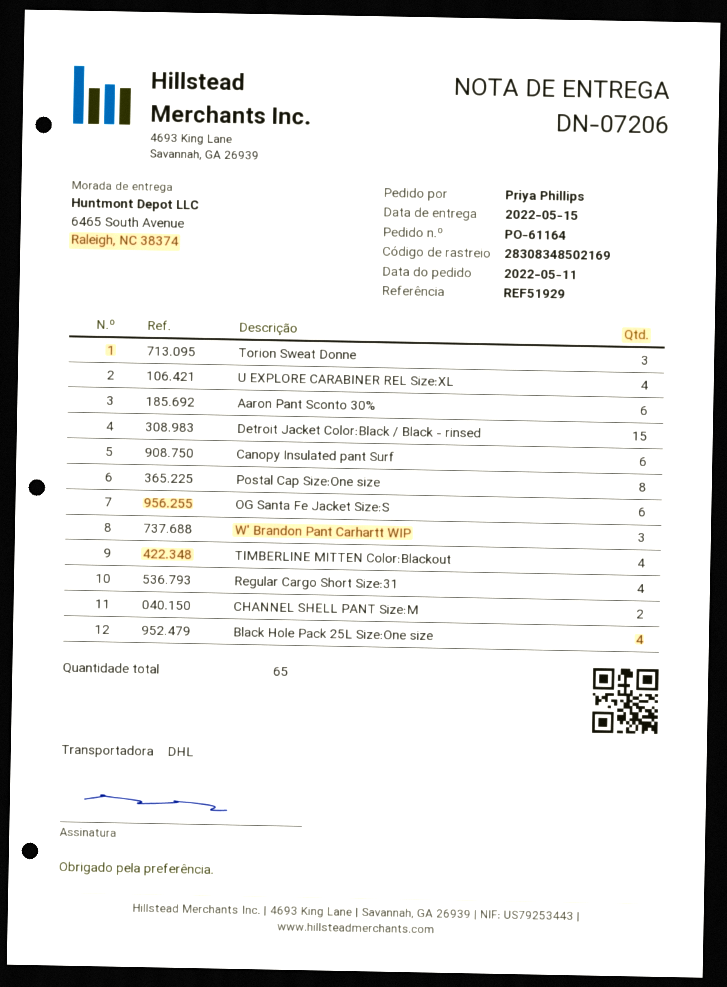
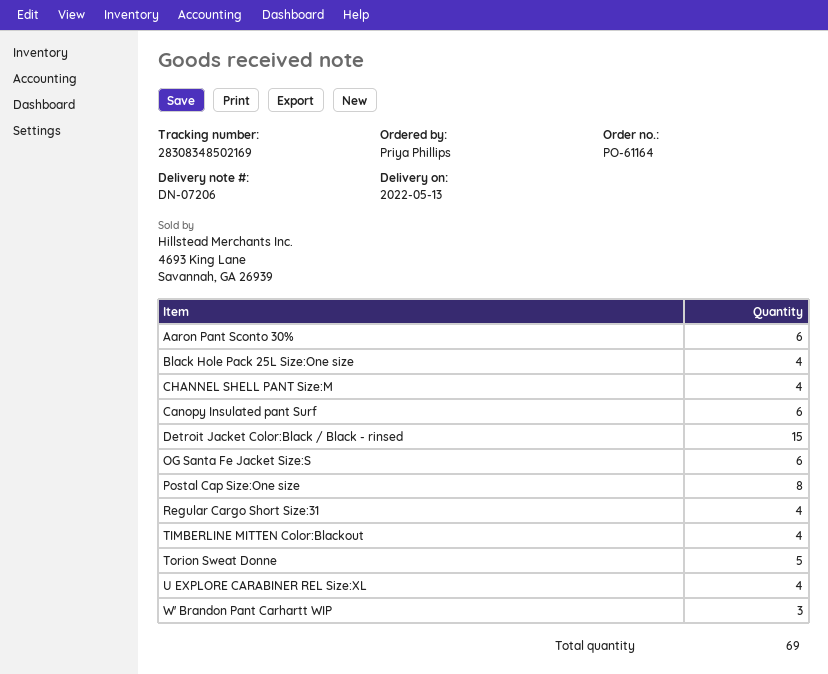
delivery date: 2022-05-15 -> 2022-05-13
Torion Sweat Donne: 3 -> 5
CHANNEL SHELL PANT Size:M: 2 -> 4
total quantity: 65 -> 69

